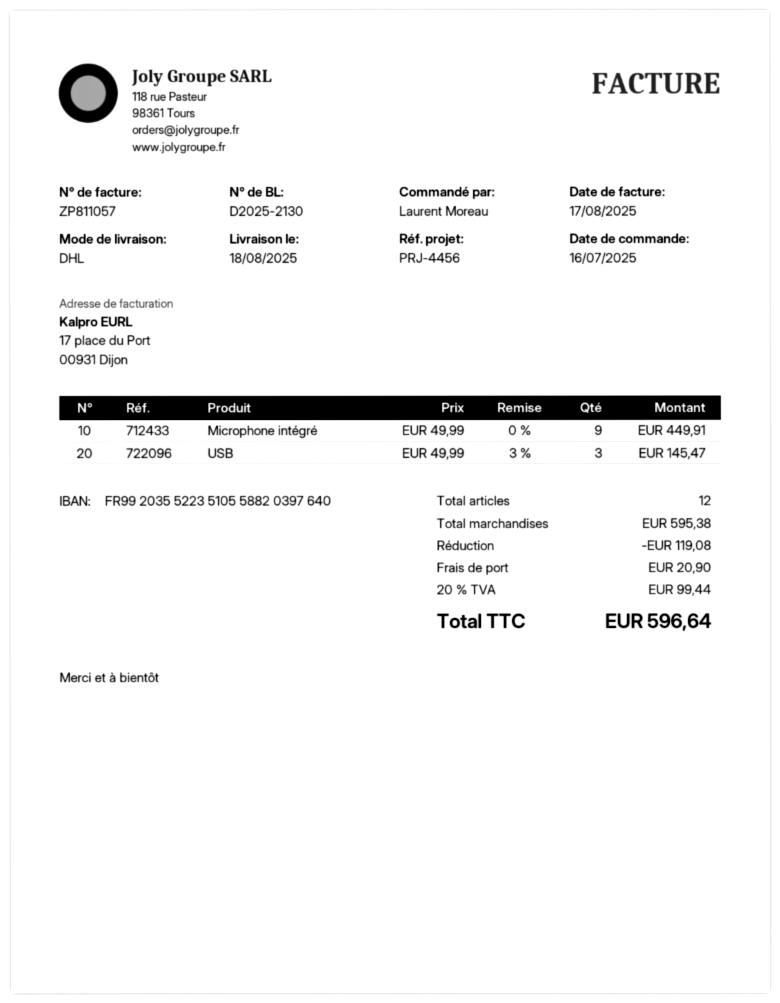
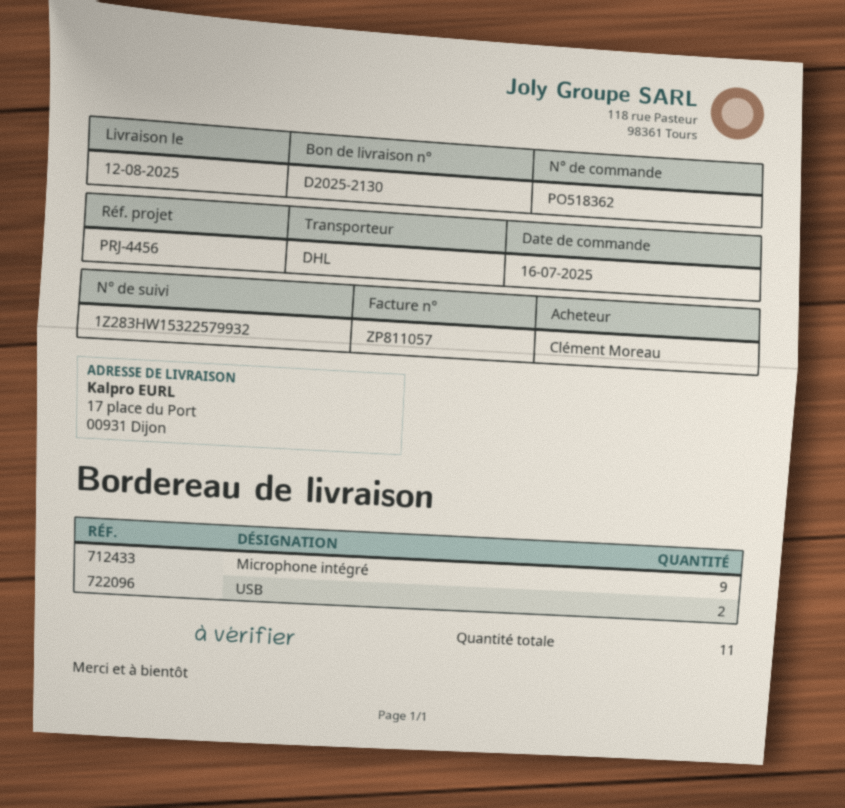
delivery date: 2025-08-18 -> 2025-08-12
ordered by: Laurent Moreau -> Clément Moreau
USB: 3 -> 2
total quantity: 12 -> 11

